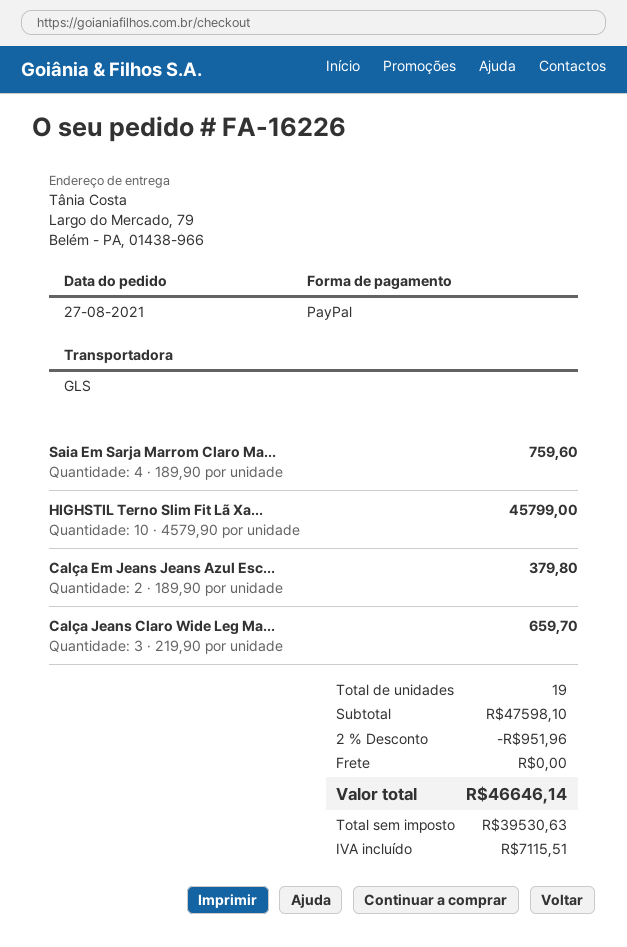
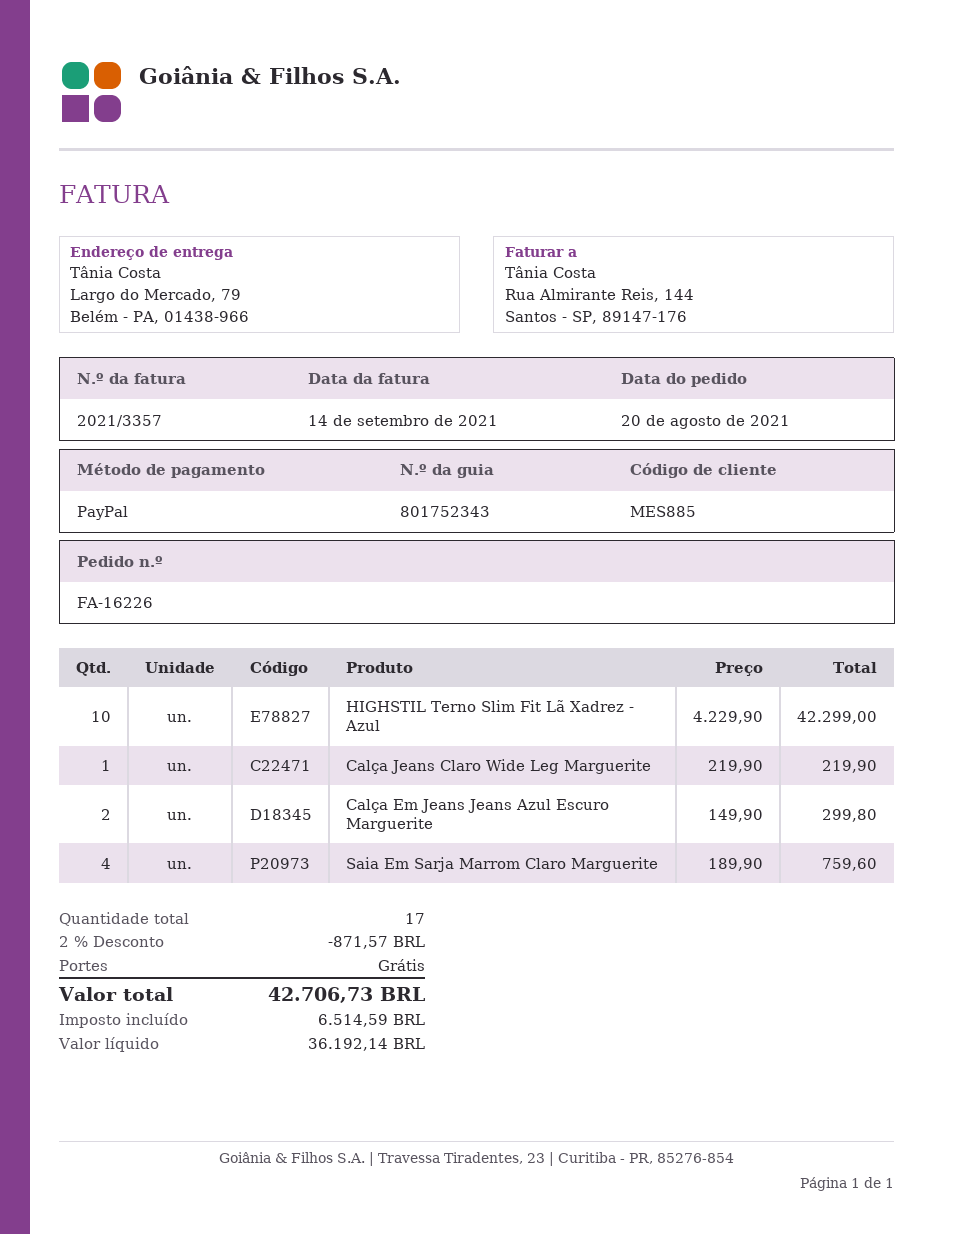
order date: 2021-08-27 -> 2021-08-20
HIGHSTIL Terno Slim Fit Lã Xa...: 10 x 4579.90 = 45799.00 -> 10 x 4229.90 = 42299.00
Calça Em Jeans Jeans Azul Esc...: 2 x 189.90 = 379.80 -> 2 x 149.90 = 299.80
Calça Jeans Claro Wide Leg Ma...: 3 x 219.90 = 659.70 -> 1 x 219.90 = 219.90
total quantity: 19 -> 17
discount: 2% = 951.96 -> 2% = 871.57
net: 39530.63 -> 36192.14
tax: 7115.51 -> 6514.59
total: 46646.14 -> 42706.73

